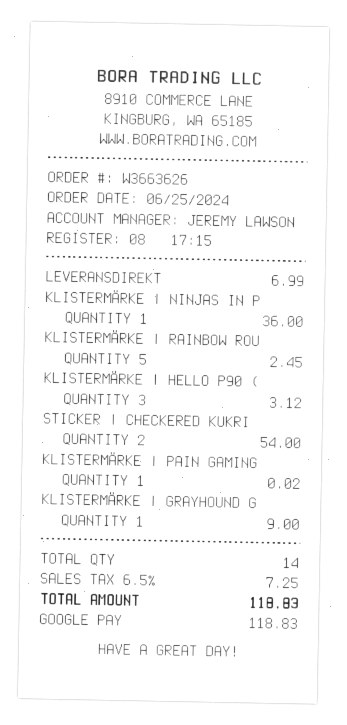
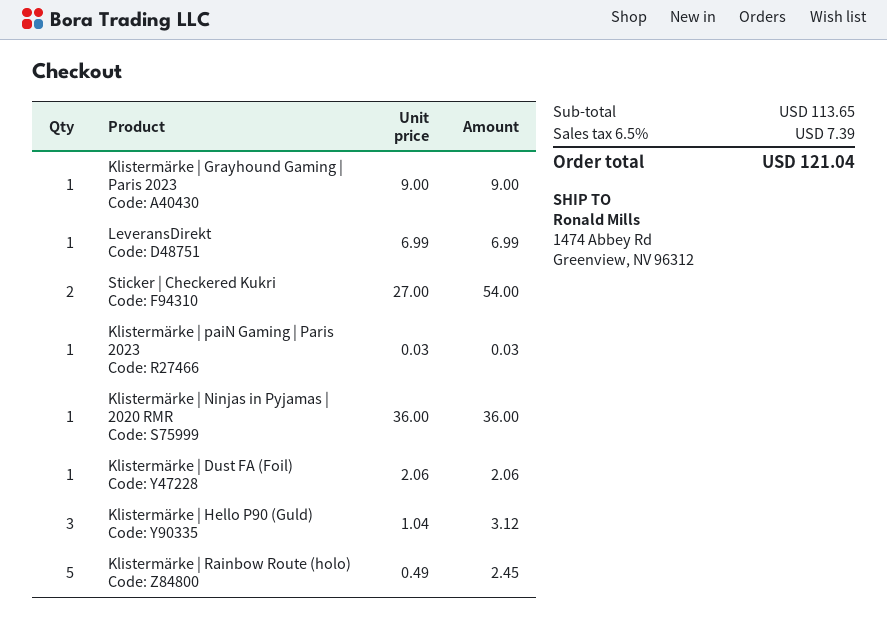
KLISTERMÄRKE | PAIN GAMING: 1 for 0.02 -> 1 for 0.03
Klistermärke | Dust FA (Foil): none -> 1 for 2.06
tax: 6.5% = 7.25 -> 6.5% = 7.39
total: 118.83 -> 121.04

